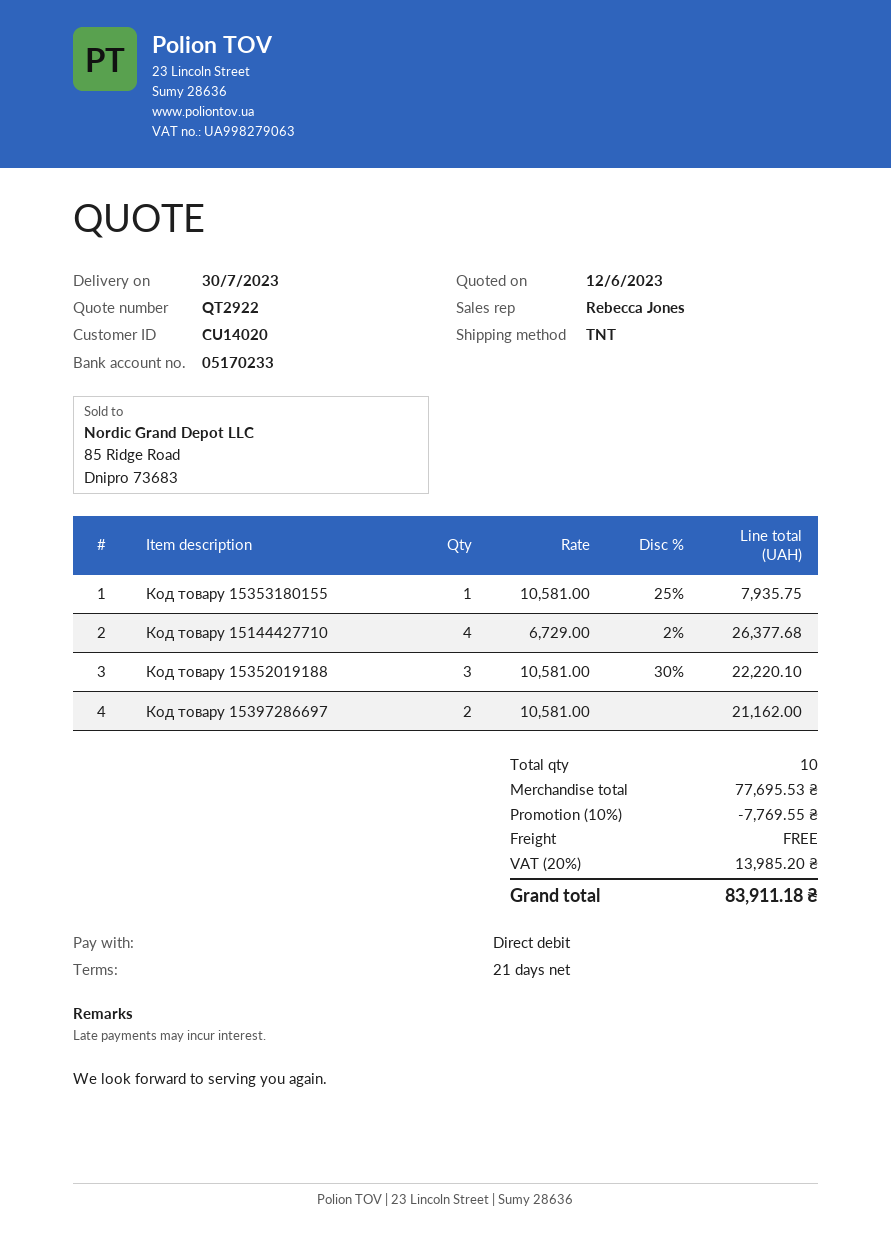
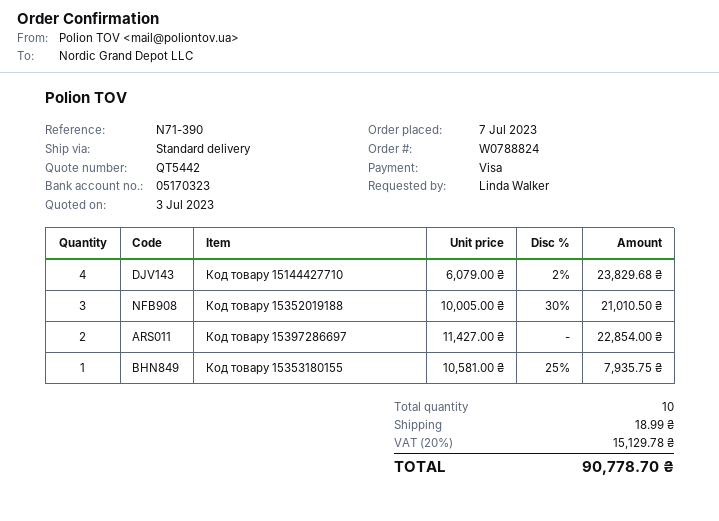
quote number: QT2922 -> QT5442
quote date: 2023-06-12 -> 2023-07-03
payment method: direct debit -> Visa
bank account: 05170233 -> 05170323
shipping method: TNT -> standard
Код товару 15144427710: 4 x 6729.00 - 2% = 26377.68 -> 4 x 6079.00 - 2% = 23829.68
Код товару 15352019188: 3 x 10581.00 - 30% = 22220.10 -> 3 x 10005.00 - 30% = 21010.50
Код товару 15397286697: 2 x 10581.00 = 21162.00 -> 2 x 11427.00 = 22854.00
discount: 10% = 7769.55 -> none
shipping: 0.00 -> 18.99
tax: 20% = 13985.20 -> 20% = 15129.78
total: 83911.18 -> 90778.70

